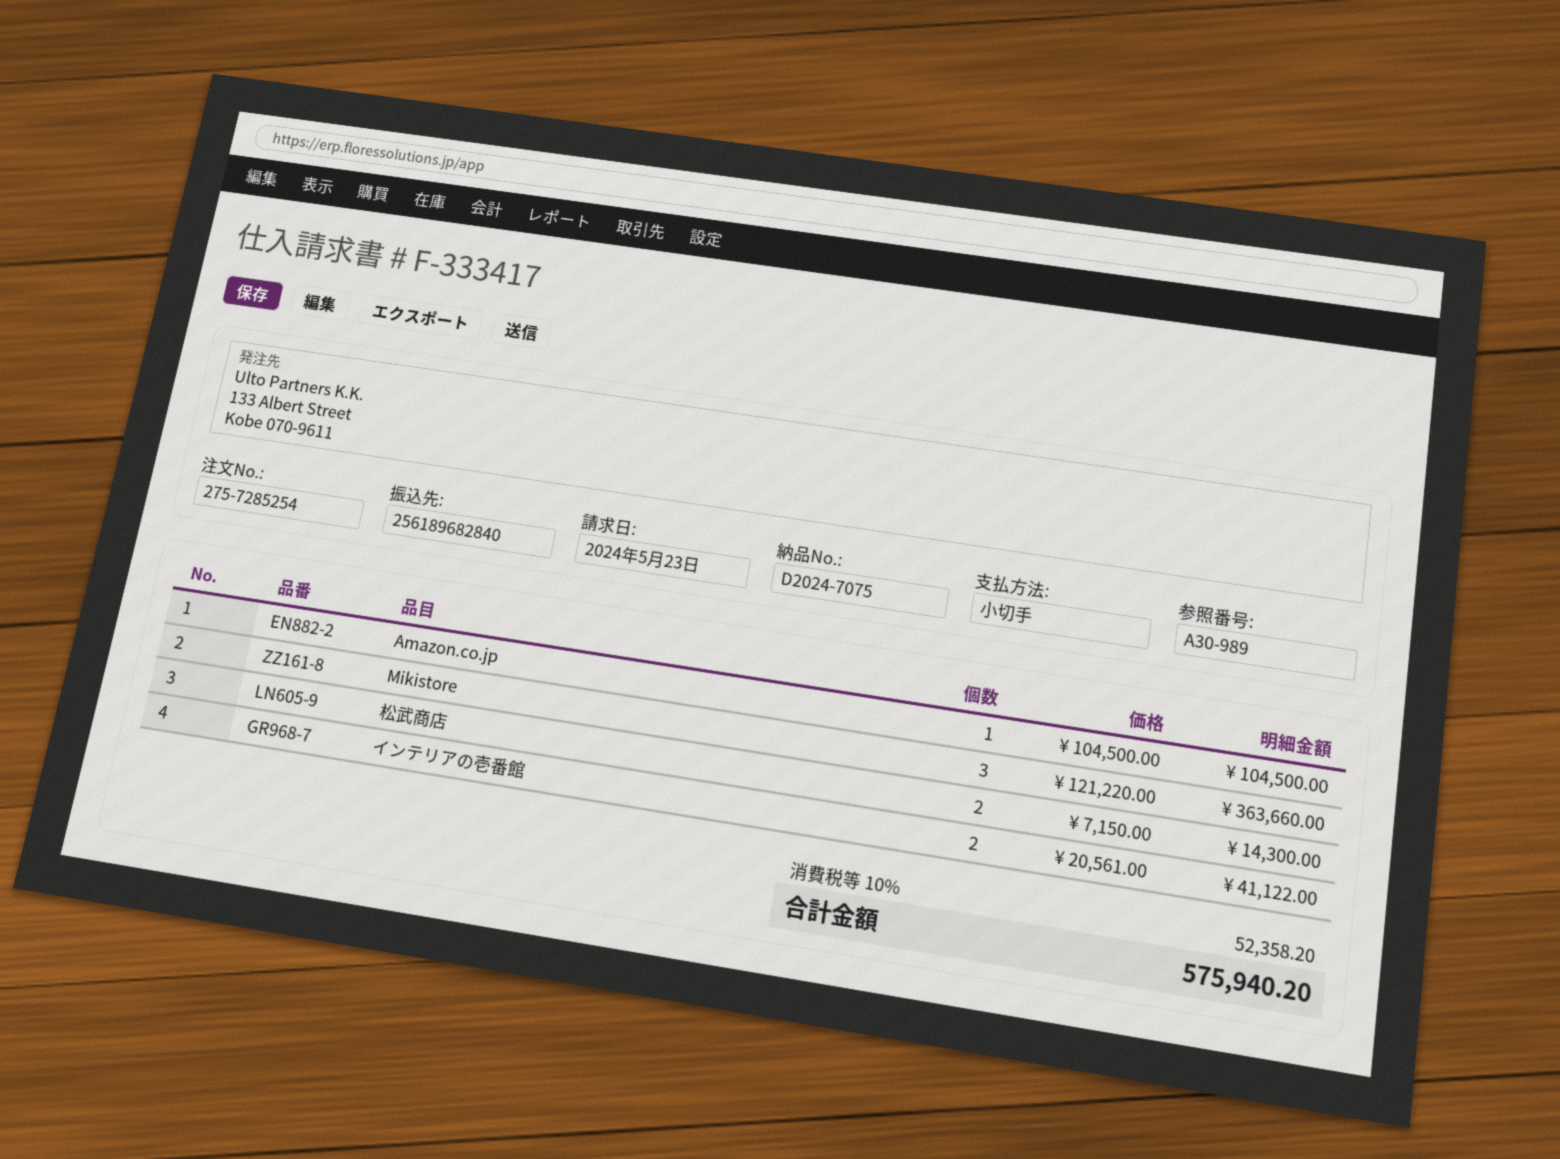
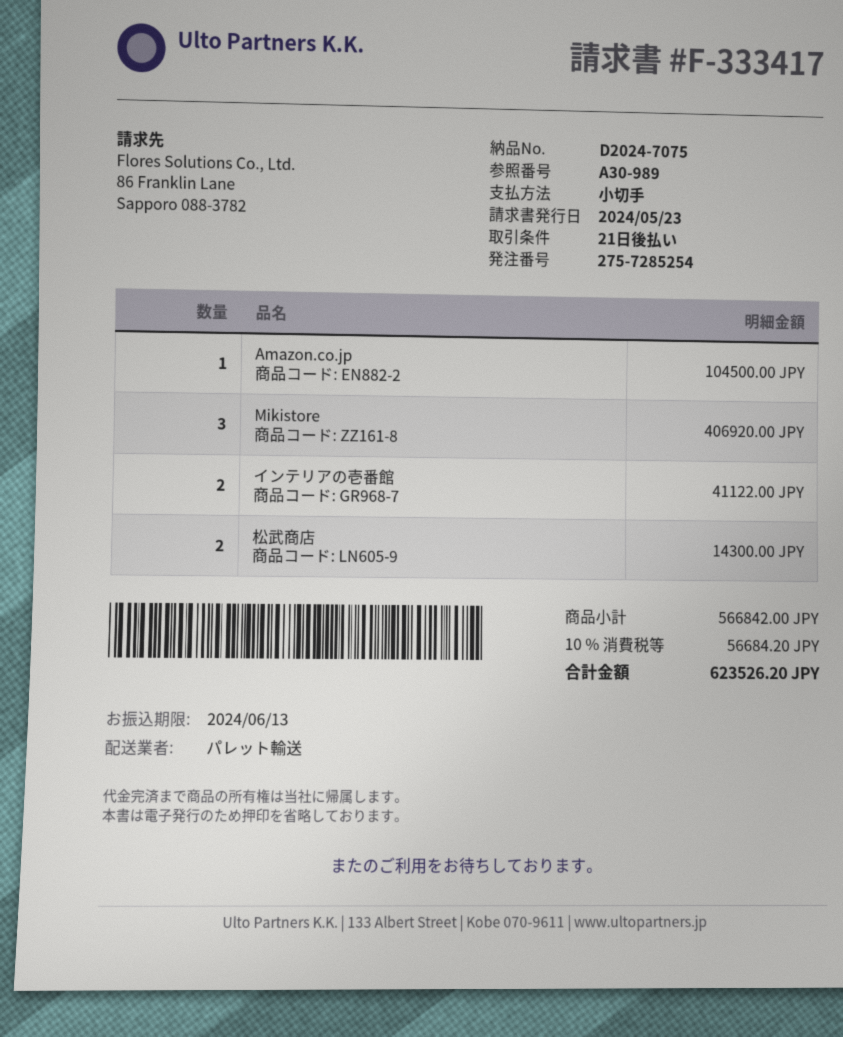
Mikistore: 3 for 363660.00 -> 3 for 406920.00
tax: 10% = 52358.20 -> 10% = 56684.20
total: 575940.20 -> 623526.20

